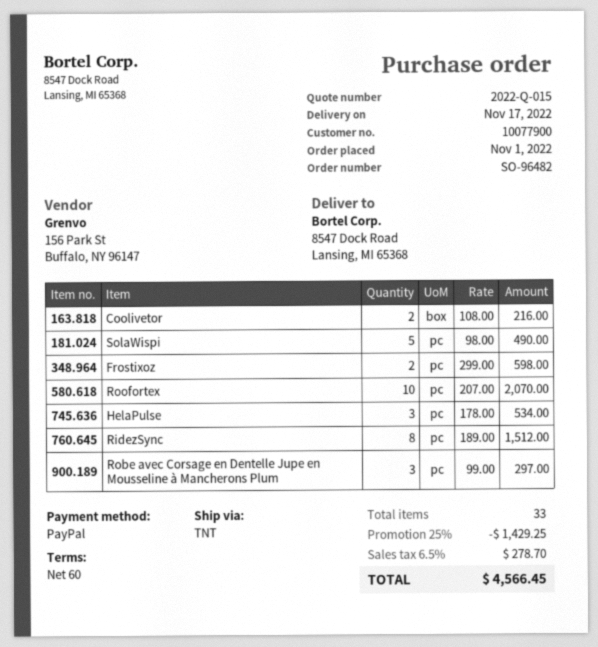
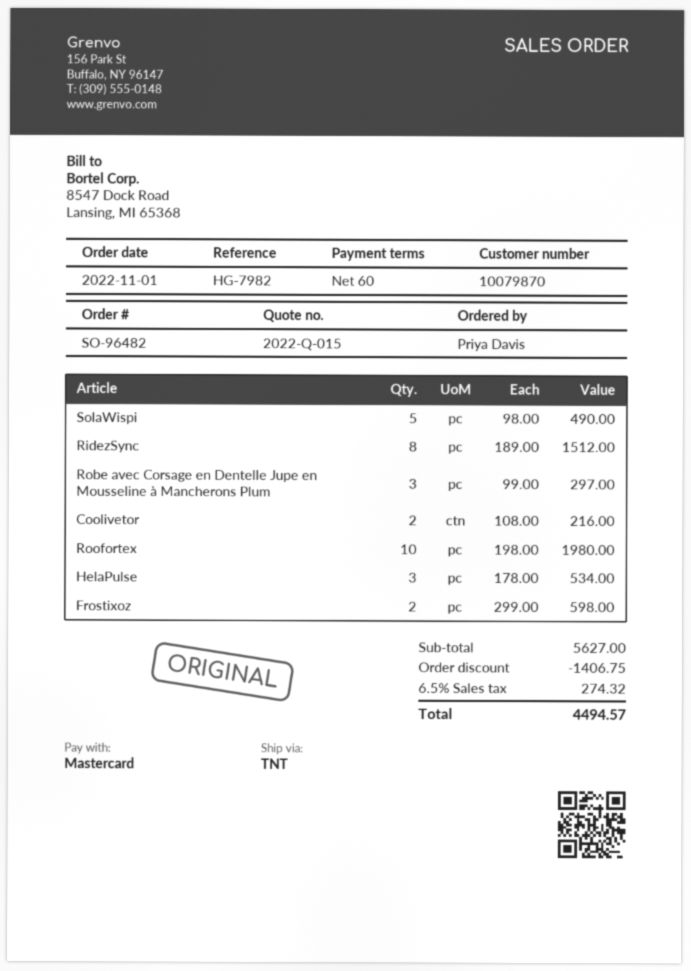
customer number: 10077900 -> 10079870
payment method: PayPal -> Mastercard
Roofortex: 10 x 207.00 = 2070.00 -> 10 x 198.00 = 1980.00
discount: 1429.25 -> 1406.75
tax: 6.5% = 278.70 -> 6.5% = 274.32
total: 4566.45 -> 4494.57

